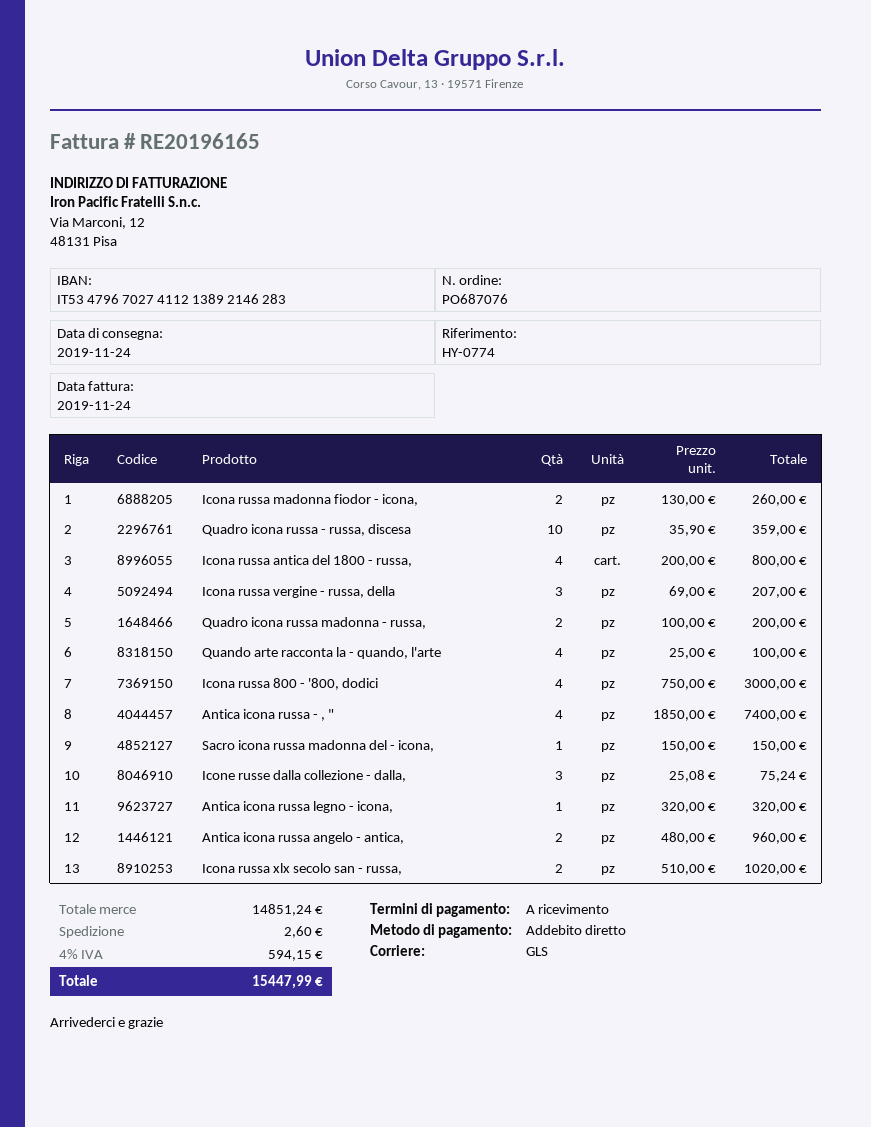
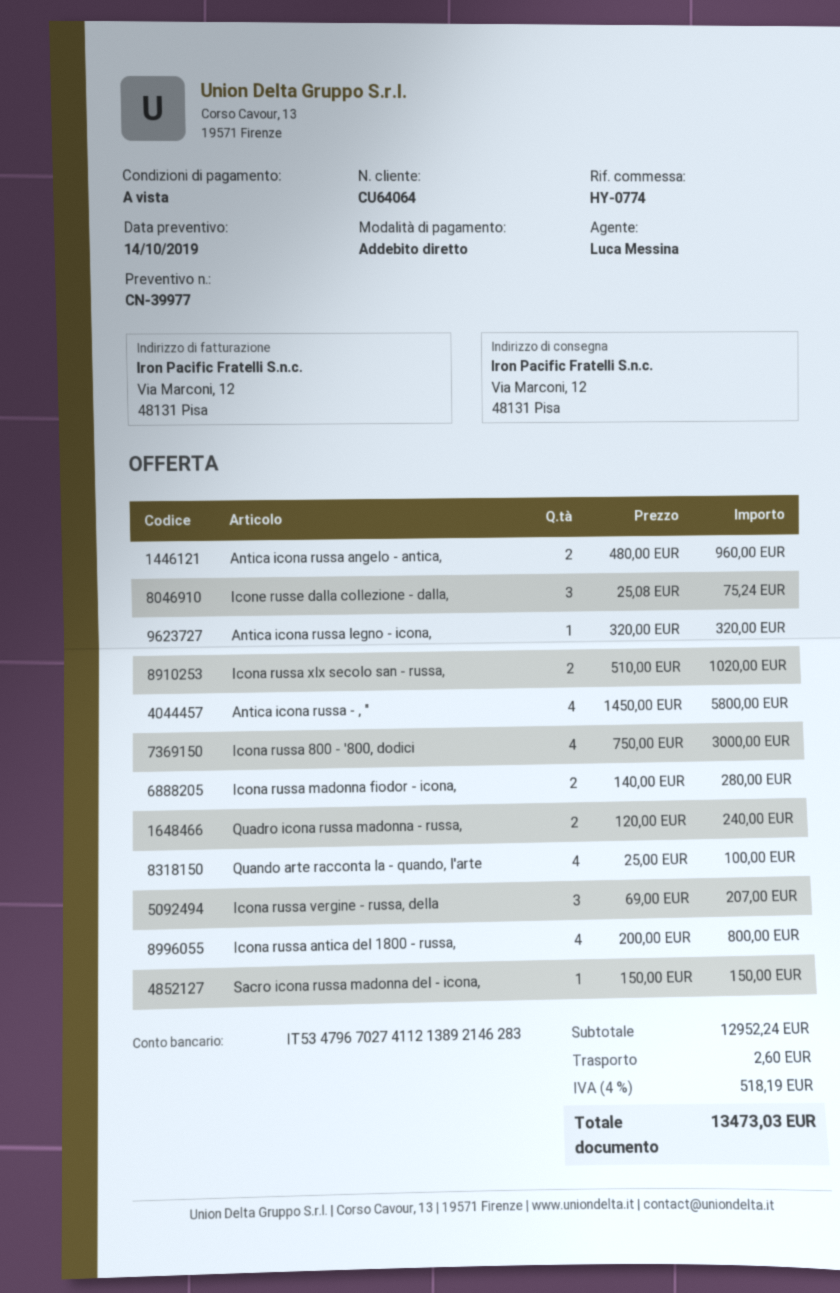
Icona russa madonna fiodor - icona,: 2 x 130.00 = 260.00 -> 2 x 140.00 = 280.00
Quadro icona russa - russa, discesa: 10 x 35.90 = 359.00 -> none
Quadro icona russa madonna - russa,: 2 x 100.00 = 200.00 -> 2 x 120.00 = 240.00
Antica icona russa - , ": 4 x 1850.00 = 7400.00 -> 4 x 1450.00 = 5800.00
subtotal: 14851.24 -> 12952.24
tax: 4% = 594.15 -> 4% = 518.19
total: 15447.99 -> 13473.03

